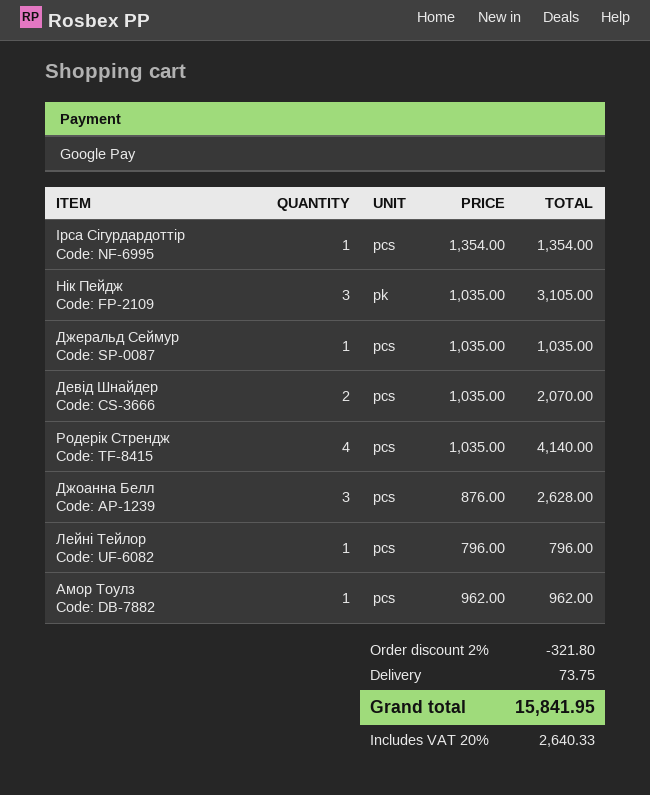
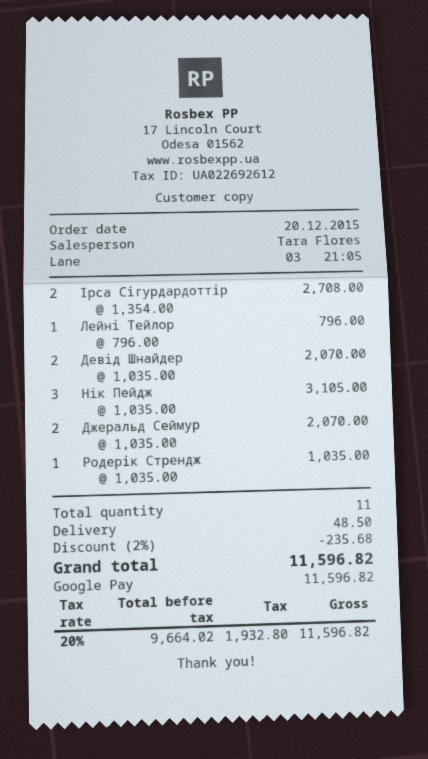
Ірса Сігурдардоттір: 1 x 1354.00 = 1354.00 -> 2 x 1354.00 = 2708.00
Джеральд Сеймур: 1 x 1035.00 = 1035.00 -> 2 x 1035.00 = 2070.00
Родерік Стрендж: 4 x 1035.00 = 4140.00 -> 1 x 1035.00 = 1035.00
Джоанна Белл: 3 x 876.00 = 2628.00 -> none
Амор Тоулз: 1 x 962.00 = 962.00 -> none
discount: 2% = 321.80 -> 2% = 235.68
shipping: 73.75 -> 48.50
tax: 20% = 2640.33 -> 20% = 1932.80
total: 15841.95 -> 11596.82

